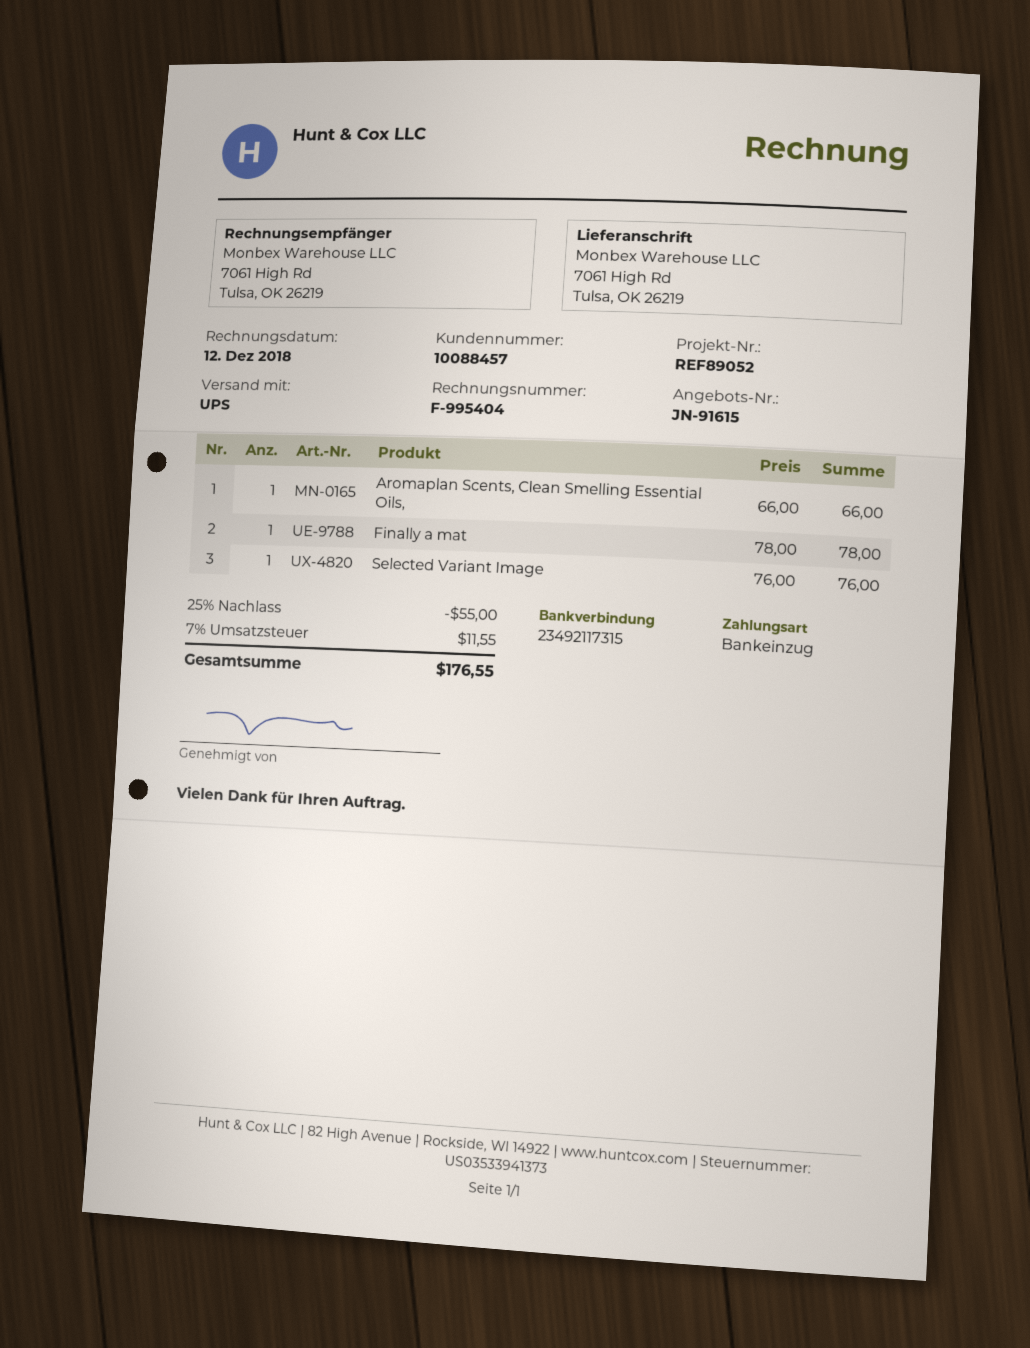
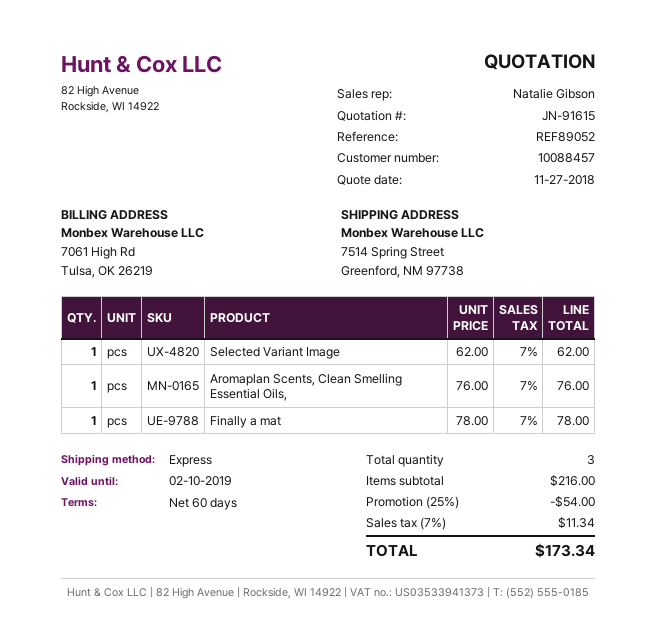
shipping method: UPS -> express
ship to: 7061 High Rd, Tulsa, OK 26219 -> 7514 Spring Street, Greenford, NM 97738
Aromaplan Scents, Clean Smelling Essential Oils,: 1 x 66.00 = 66.00 -> 1 x 76.00 = 76.00
Selected Variant Image: 1 x 76.00 = 76.00 -> 1 x 62.00 = 62.00
discount: 25% = 55.00 -> 25% = 54.00
tax: 7% = 11.55 -> 7% = 11.34
total: 176.55 -> 173.34

